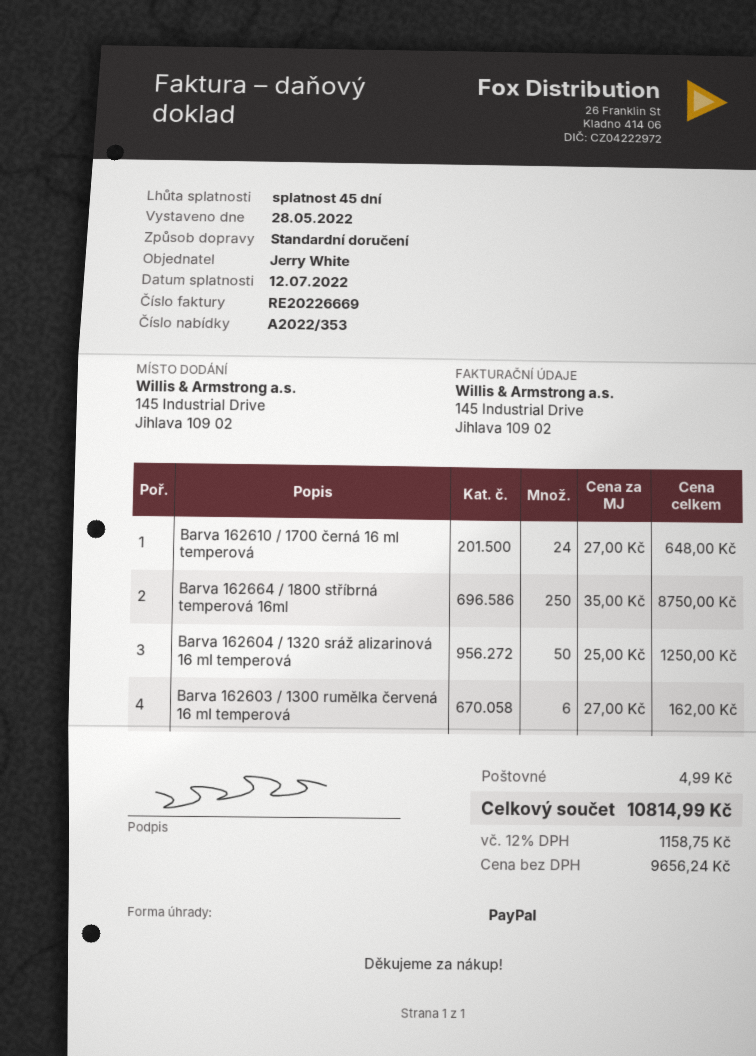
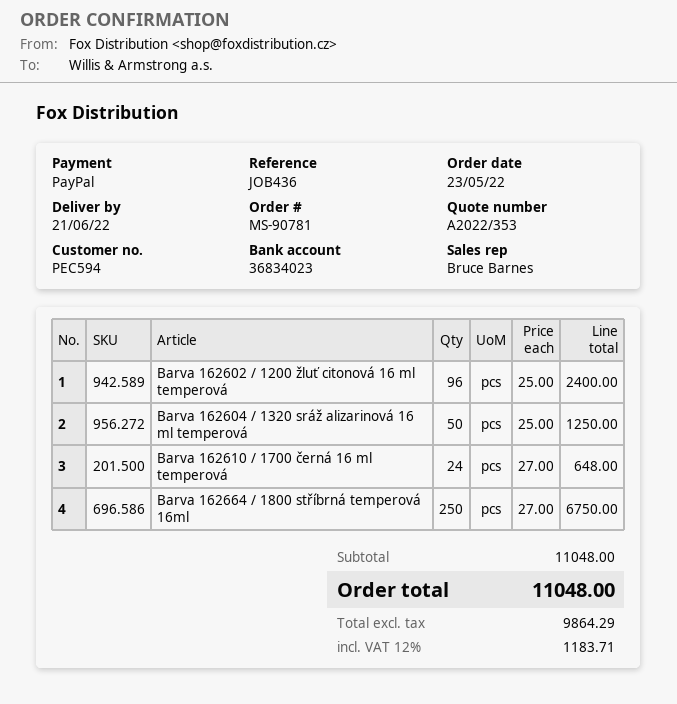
Barva 162664 / 1800 stříbrná temperová 16ml: 250 x 35.00 = 8750.00 -> 250 x 27.00 = 6750.00
Barva 162603 / 1300 rumělka červená 16 ml temperová: 6 x 27.00 = 162.00 -> none
Barva 162602 / 1200 žluť citonová 16 ml temperová: none -> 96 x 25.00 = 2400.00
shipping: 4.99 -> none
net: 9656.24 -> 9864.29
tax: 12% = 1158.75 -> 12% = 1183.71
total: 10814.99 -> 11048.00

